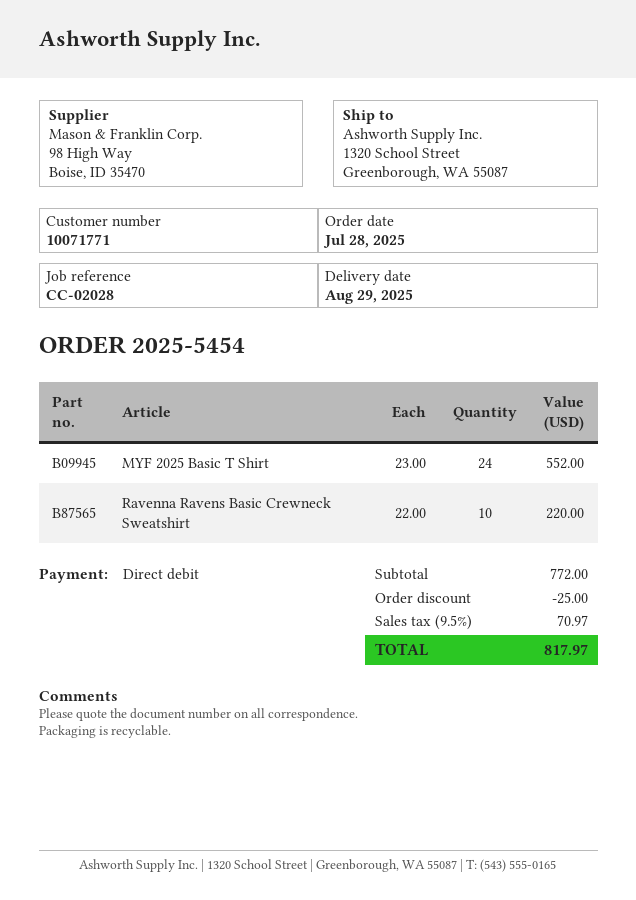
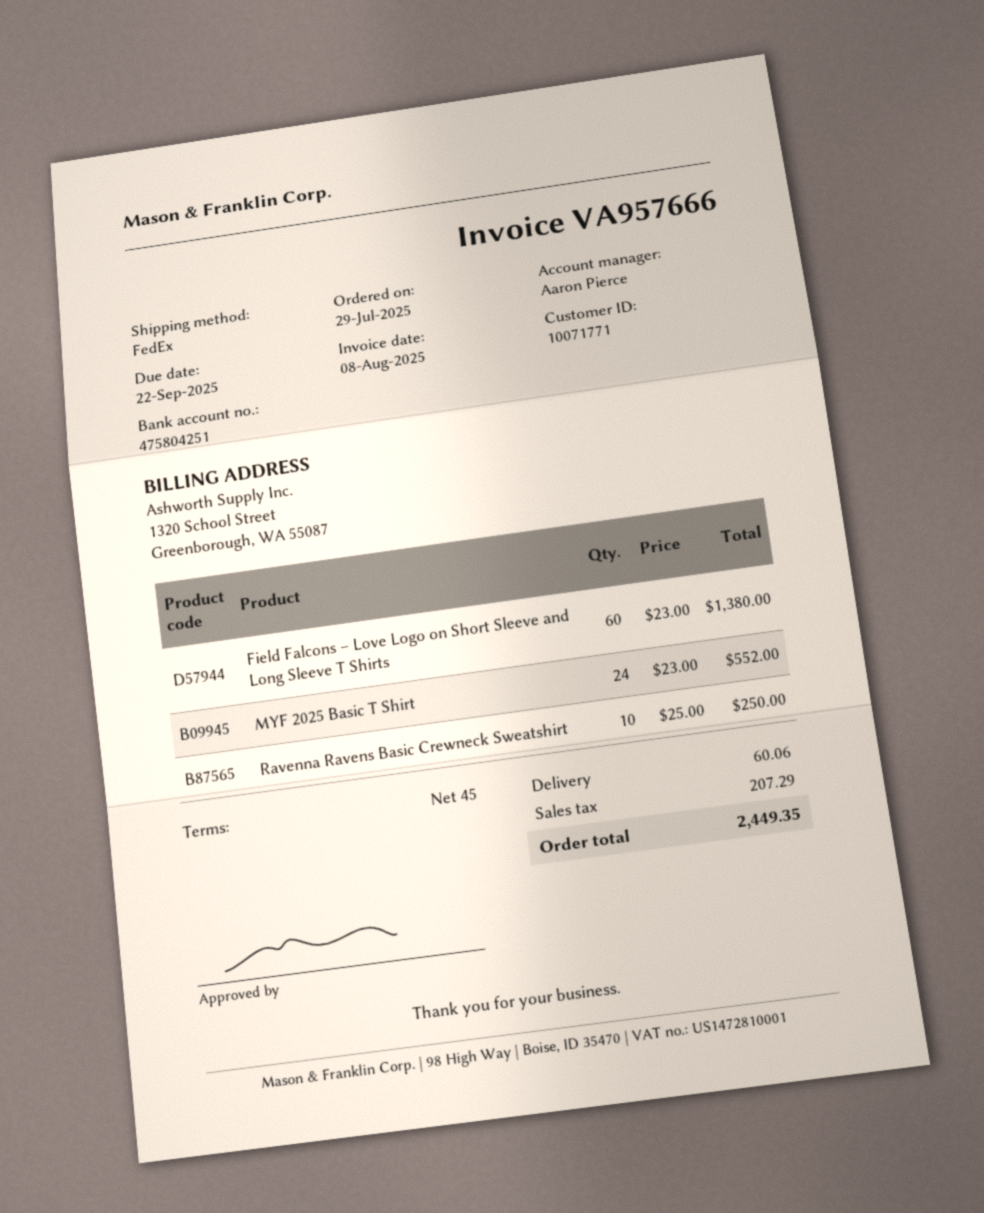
order date: 2025-07-28 -> 2025-07-29
Ravenna Ravens Basic Crewneck Sweatshirt: 10 x 22.00 = 220.00 -> 10 x 25.00 = 250.00
Field Falcons – Love Logo on Short Sleeve and Long Sleeve T Shirts: none -> 60 x 23.00 = 1380.00
discount: 25.00 -> none
shipping: none -> 60.06
tax: 70.97 -> 207.29
total: 817.97 -> 2449.35

